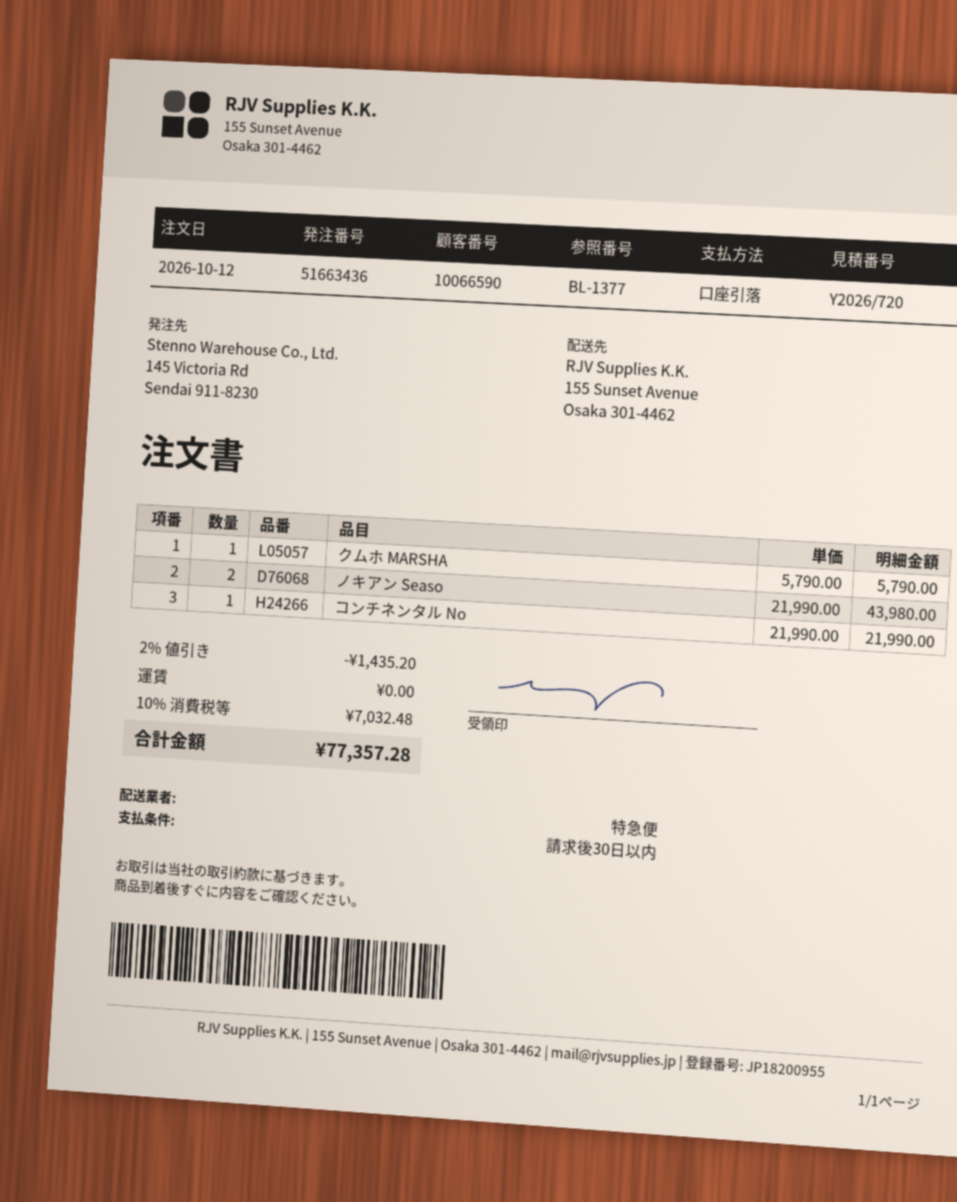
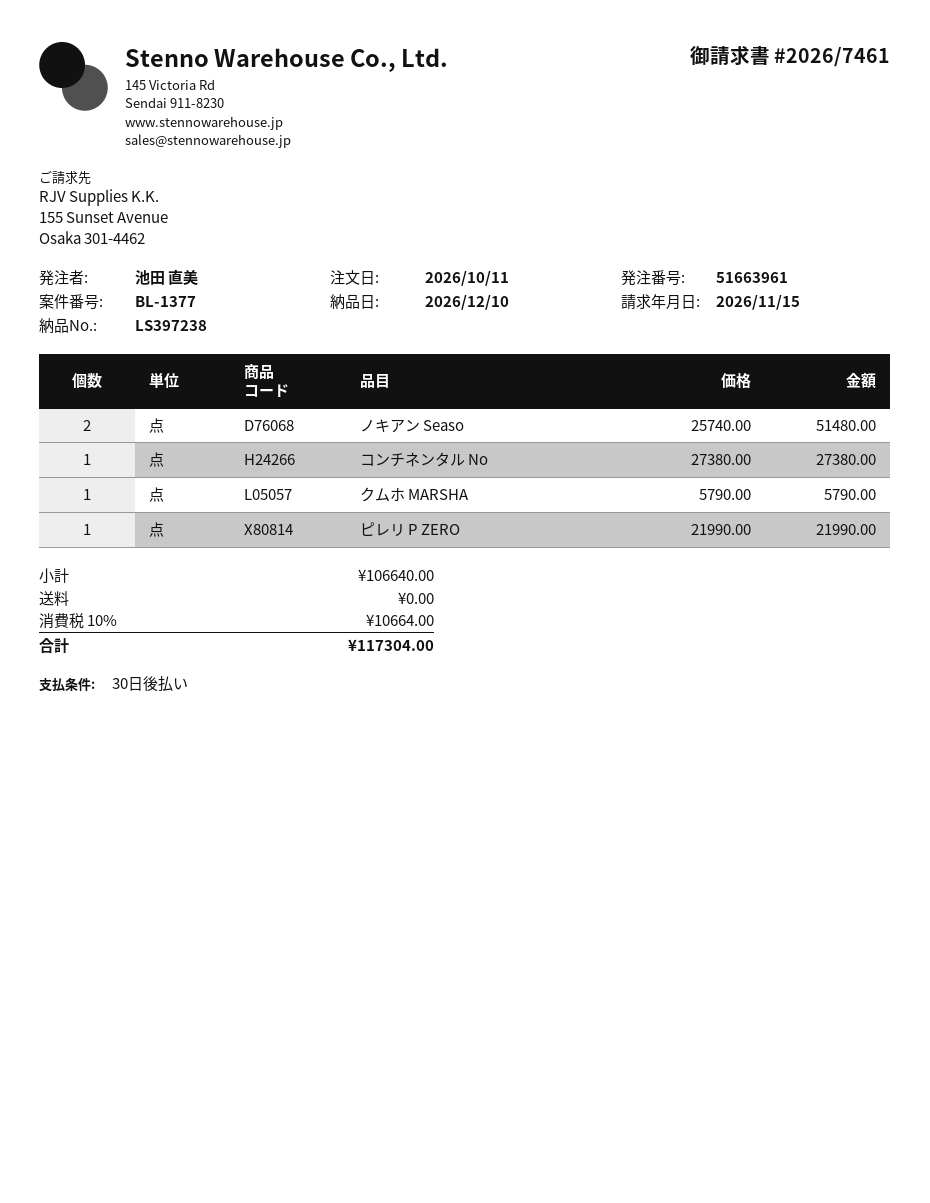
order number: 51663436 -> 51663961
order date: 2026-10-12 -> 2026-10-11
ノキアン Seaso: 2 x 21990.00 = 43980.00 -> 2 x 25740.00 = 51480.00
コンチネンタル No: 1 x 21990.00 = 21990.00 -> 1 x 27380.00 = 27380.00
ピレリ P ZERO: none -> 1 x 21990.00 = 21990.00
discount: 2% = 1435.20 -> none
tax: 10% = 7032.48 -> 10% = 10664.00
total: 77357.28 -> 117304.00

